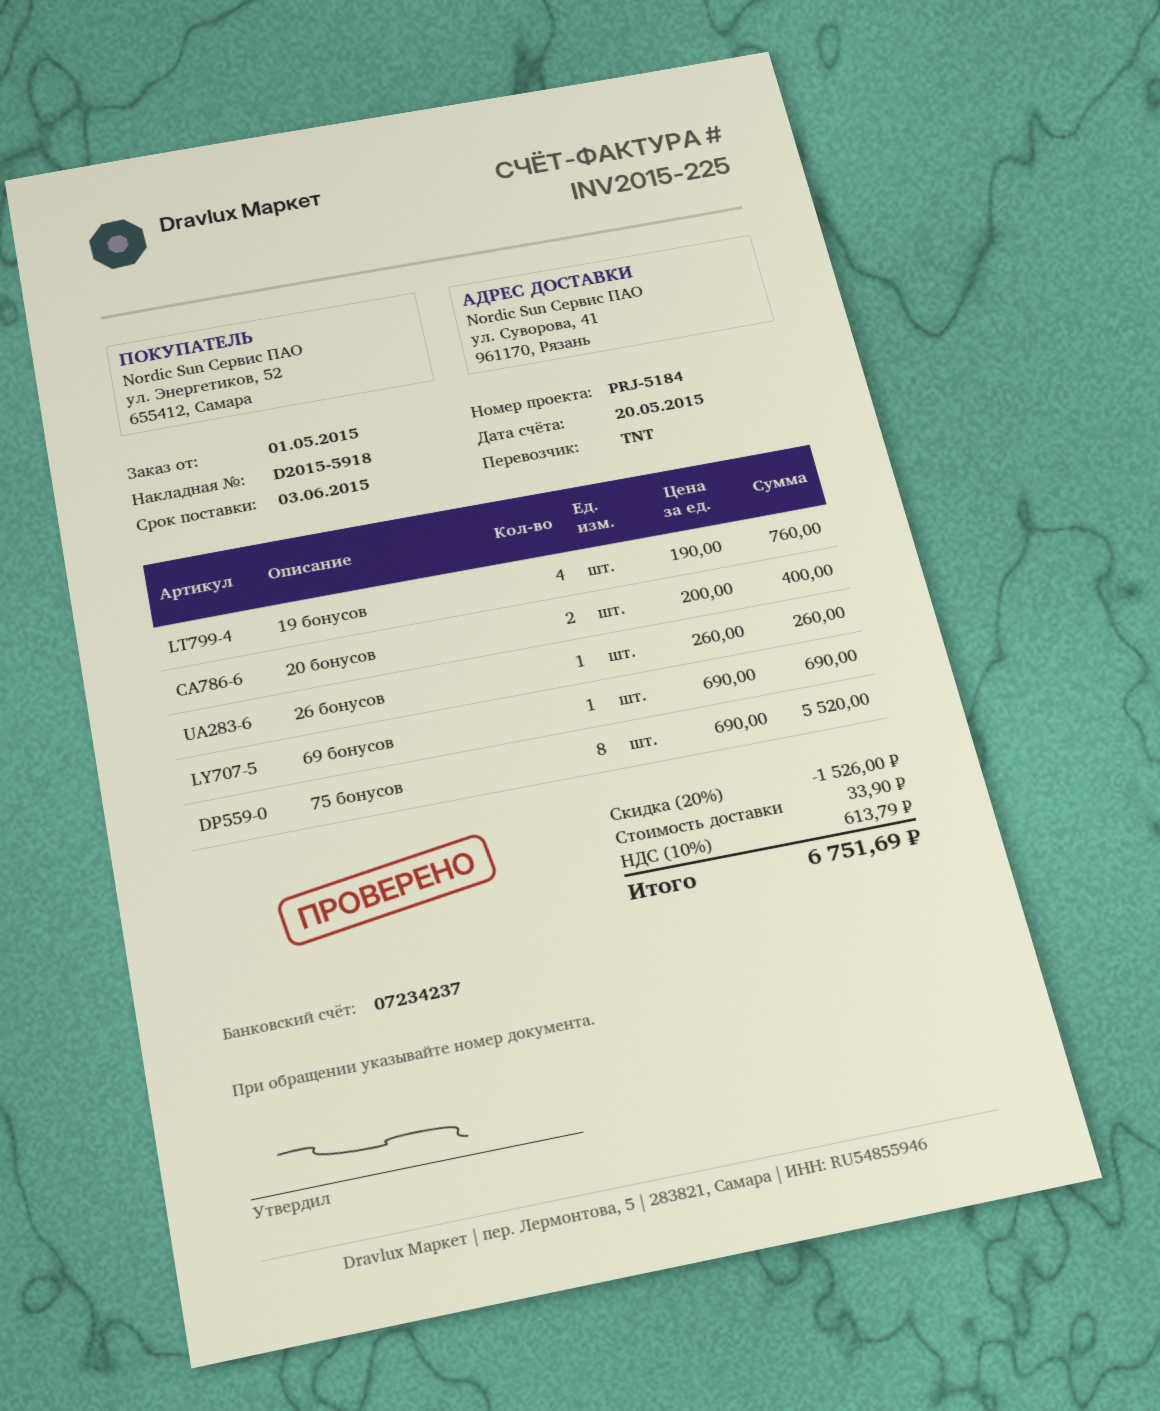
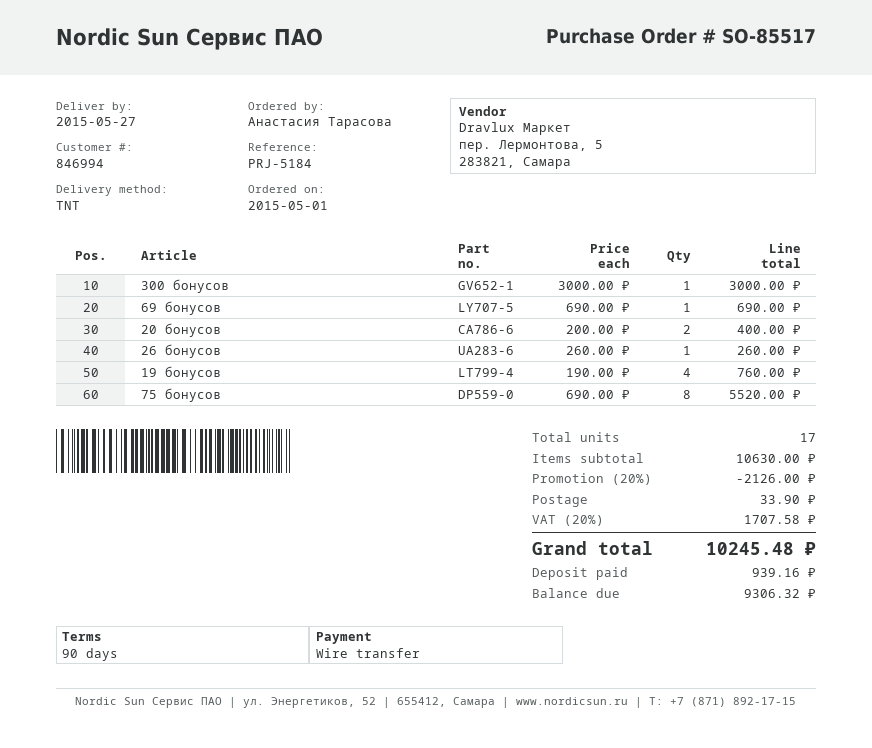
delivery date: 2015-06-03 -> 2015-05-27
300 бонусов: none -> 1 x 3000.00 = 3000.00
discount: 20% = 1526.00 -> 20% = 2126.00
tax: 10% = 613.79 -> 20% = 1707.58
total: 6751.69 -> 10245.48

